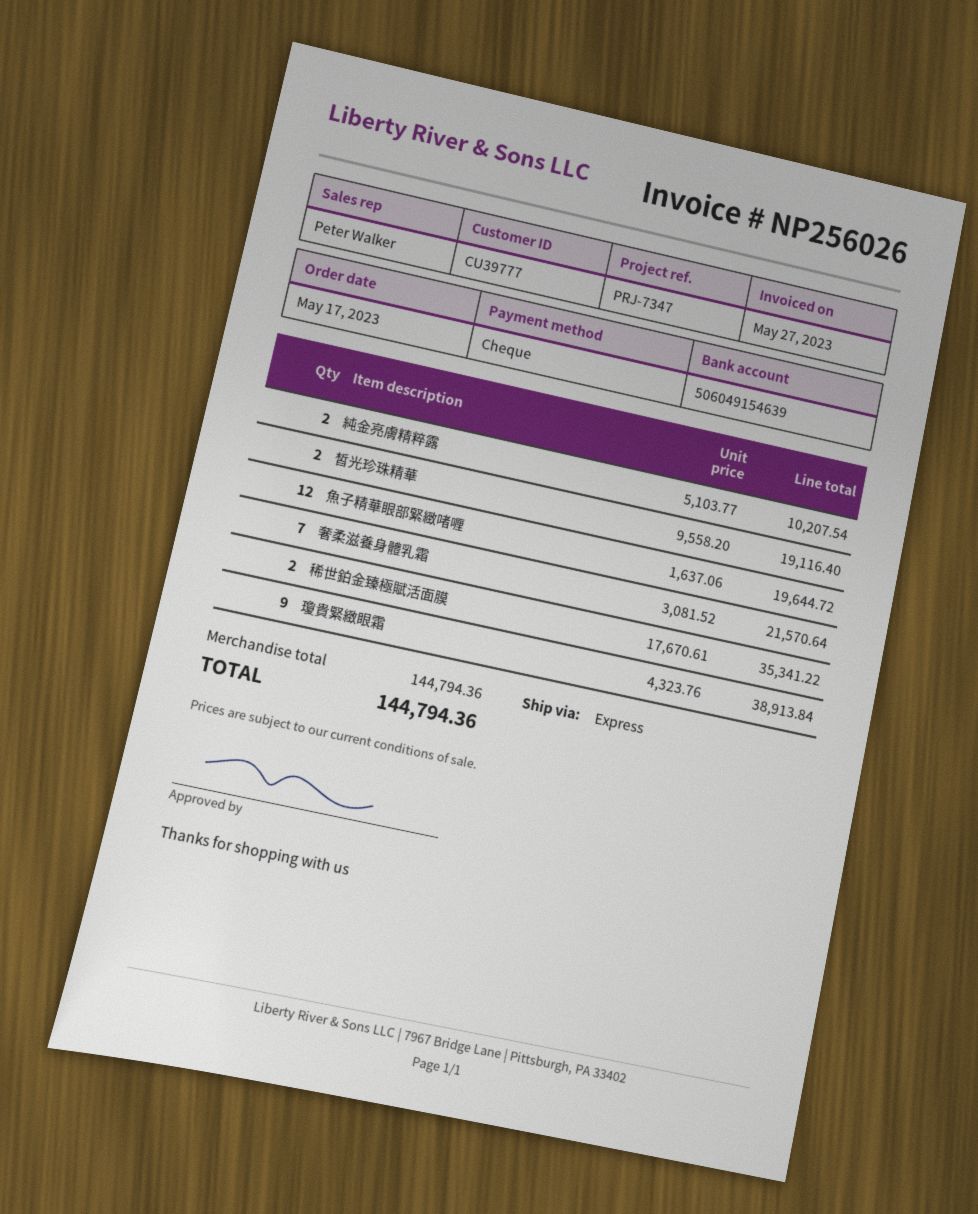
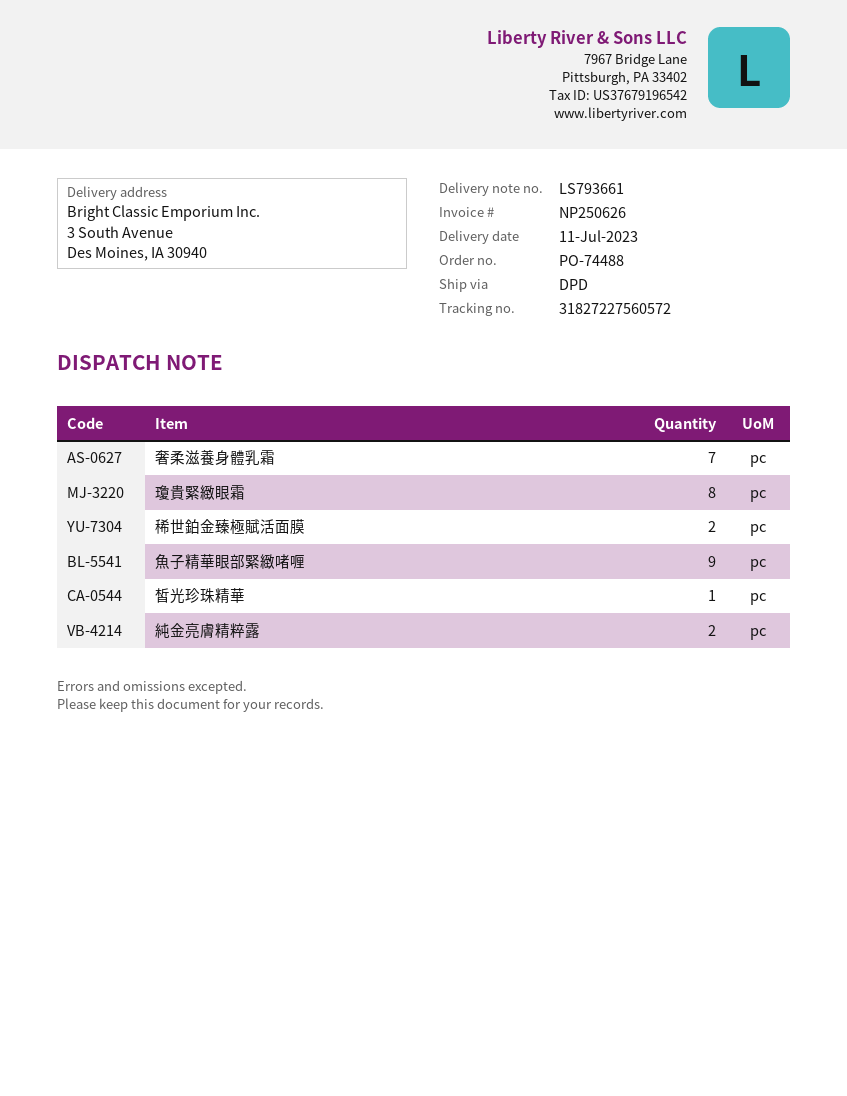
invoice number: NP256026 -> NP250626
shipping method: express -> DPD
皙光珍珠精華: 2 -> 1
魚子精華眼部緊緻啫喱: 12 -> 9
瓊貴緊緻眼霜: 9 -> 8

